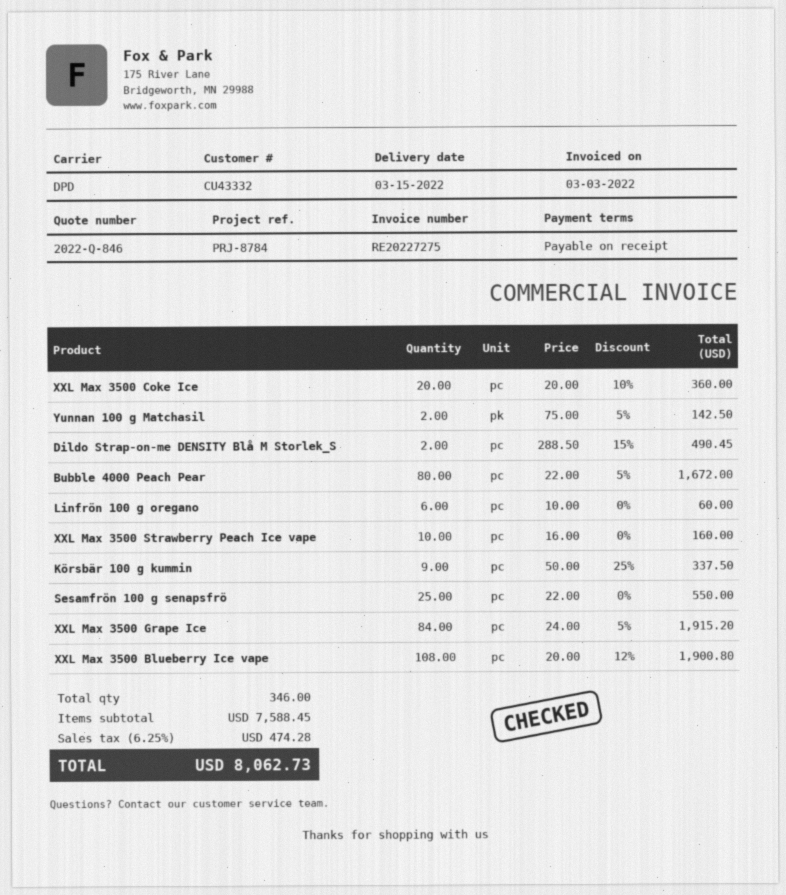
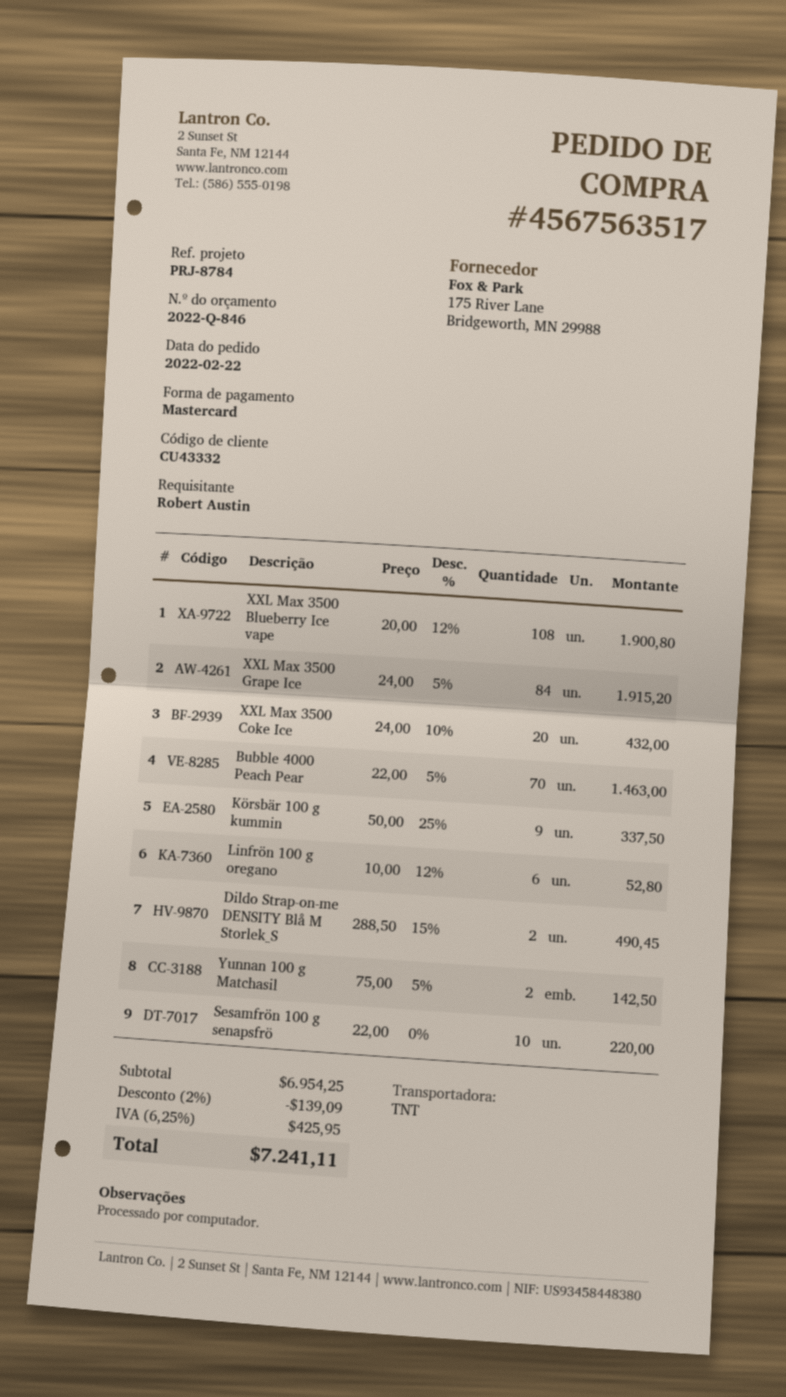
shipping method: DPD -> TNT
XXL Max 3500 Coke Ice: 20 x 20.00 - 10% = 360.00 -> 20 x 24.00 - 10% = 432.00
Bubble 4000 Peach Pear: 80 x 22.00 - 5% = 1672.00 -> 70 x 22.00 - 5% = 1463.00
Linfrön 100 g oregano: 6 x 10.00 = 60.00 -> 6 x 10.00 - 12% = 52.80
XXL Max 3500 Strawberry Peach Ice vape: 10 x 16.00 = 160.00 -> none
Sesamfrön 100 g senapsfrö: 25 x 22.00 = 550.00 -> 10 x 22.00 = 220.00
subtotal: 7588.45 -> 6954.25
discount: none -> 2% = 139.09
tax: 6.25% = 474.28 -> 6.25% = 425.95
total: 8062.73 -> 7241.11

